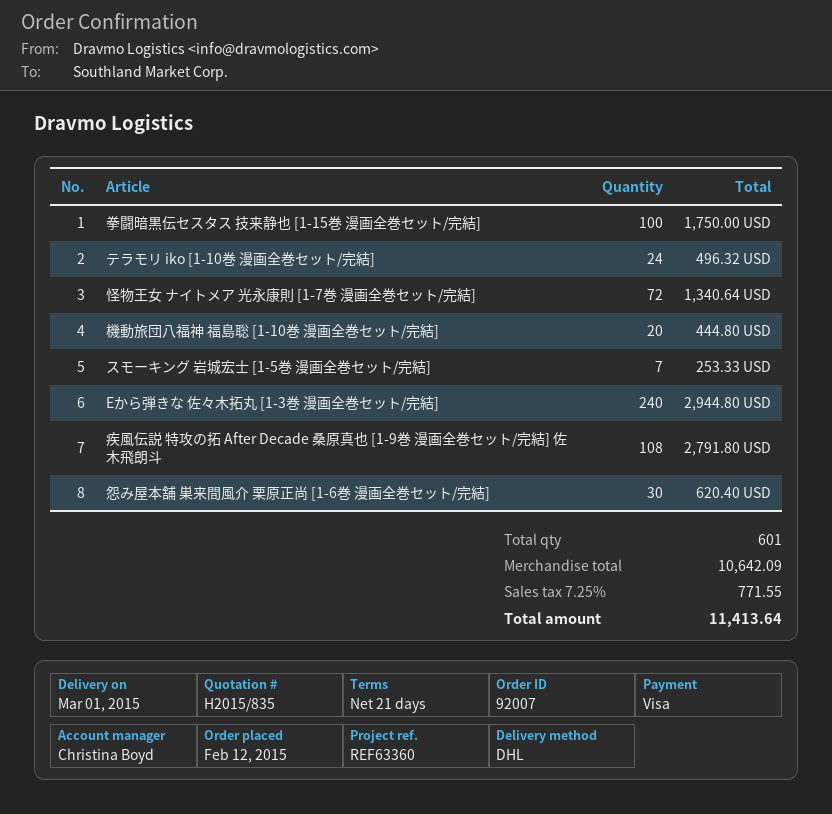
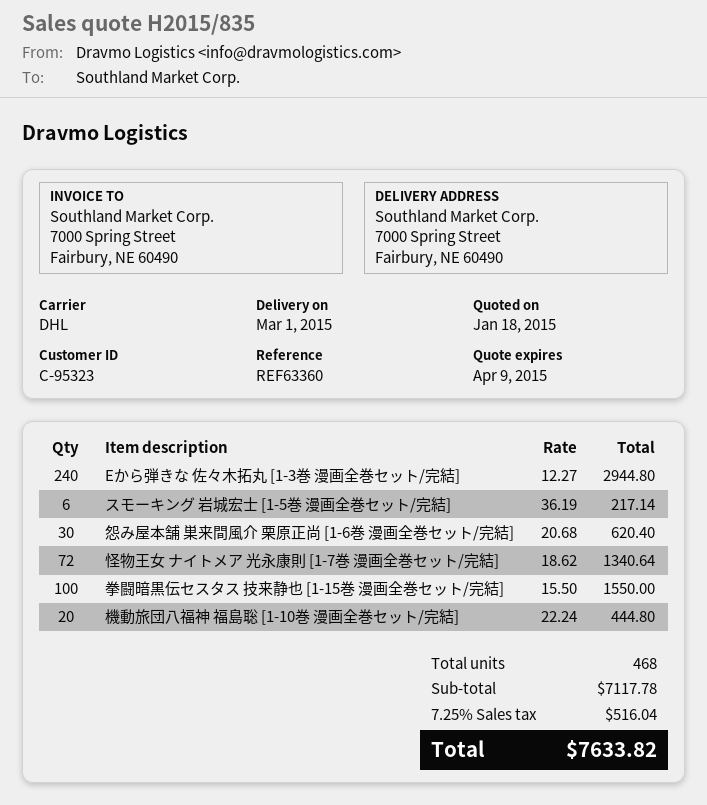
拳闘暗黒伝セスタス 技来静也 [1-15巻 漫画全巻セット/完結]: 100 for 1750.00 -> 100 for 1550.00
テラモリ iko [1-10巻 漫画全巻セット/完結]: 24 for 496.32 -> none
スモーキング 岩城宏士 [1-5巻 漫画全巻セット/完結]: 7 for 253.33 -> 6 for 217.14
疾風伝説 特攻の拓 After Decade 桑原真也 [1-9巻 漫画全巻セット/完結] 佐木飛朗斗: 108 for 2791.80 -> none
total quantity: 601 -> 468
subtotal: 10642.09 -> 7117.78
tax: 7.25% = 771.55 -> 7.25% = 516.04
total: 11413.64 -> 7633.82

